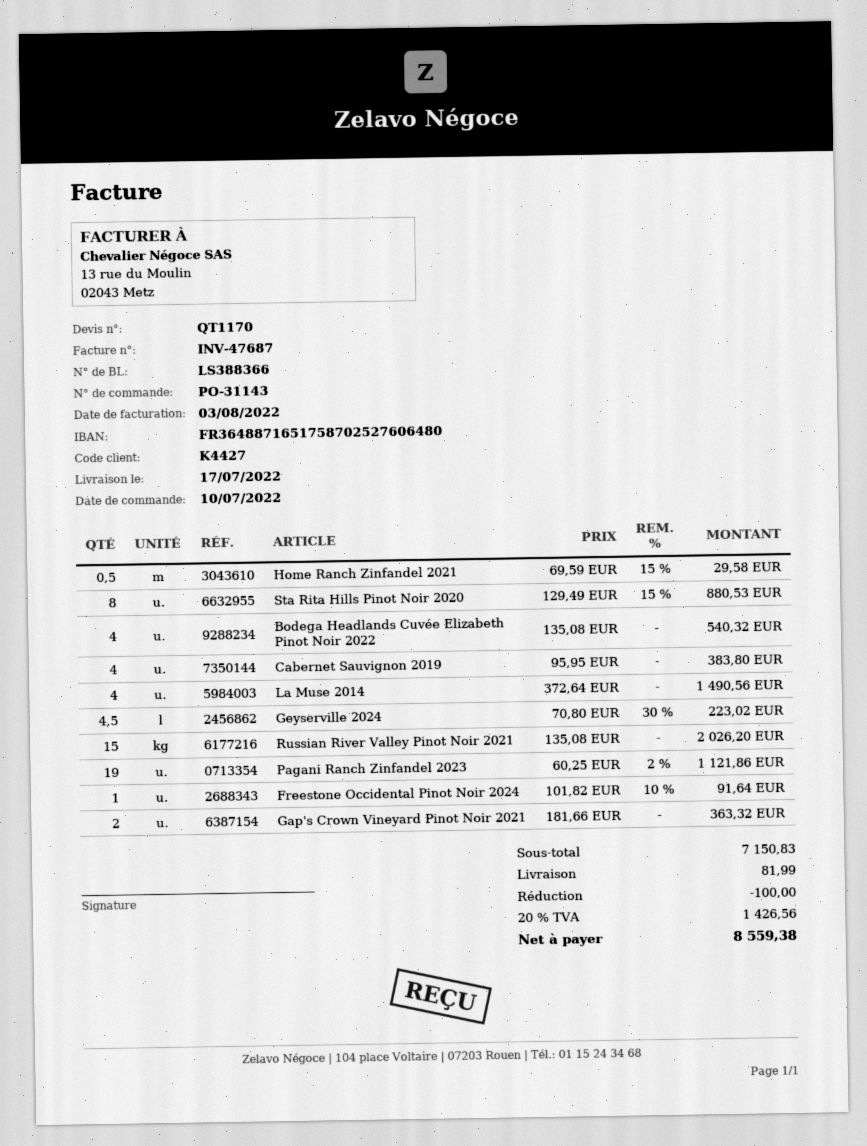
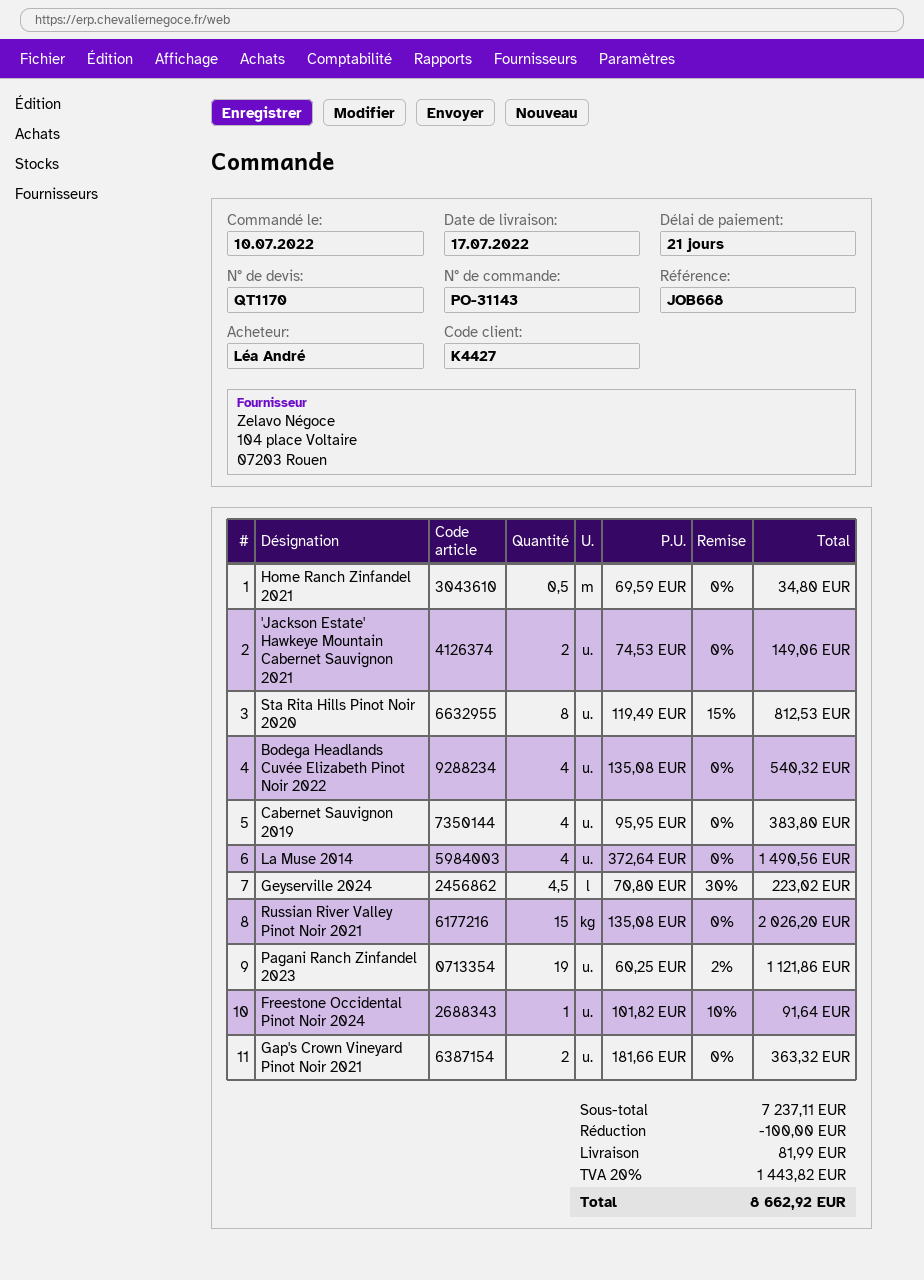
Home Ranch Zinfandel 2021: 0.5 x 69.59 - 15% = 29.58 -> 0.5 x 69.59 = 34.80
Sta Rita Hills Pinot Noir 2020: 8 x 129.49 - 15% = 880.53 -> 8 x 119.49 - 15% = 812.53
'Jackson Estate' Hawkeye Mountain Cabernet Sauvignon 2021: none -> 2 x 74.53 = 149.06
subtotal: 7150.83 -> 7237.11
tax: 20% = 1426.56 -> 20% = 1443.82
total: 8559.38 -> 8662.92

